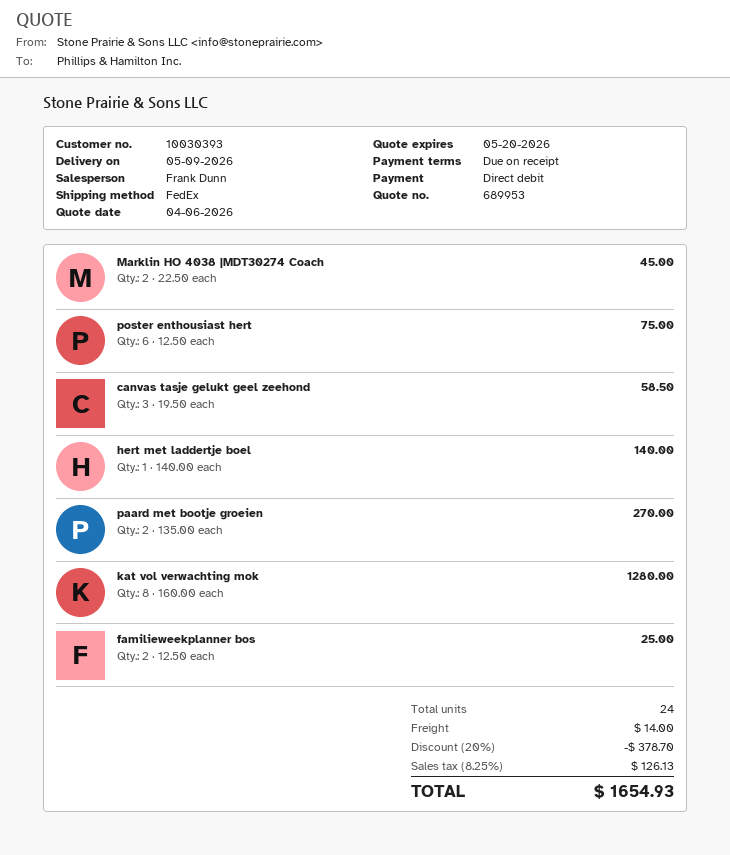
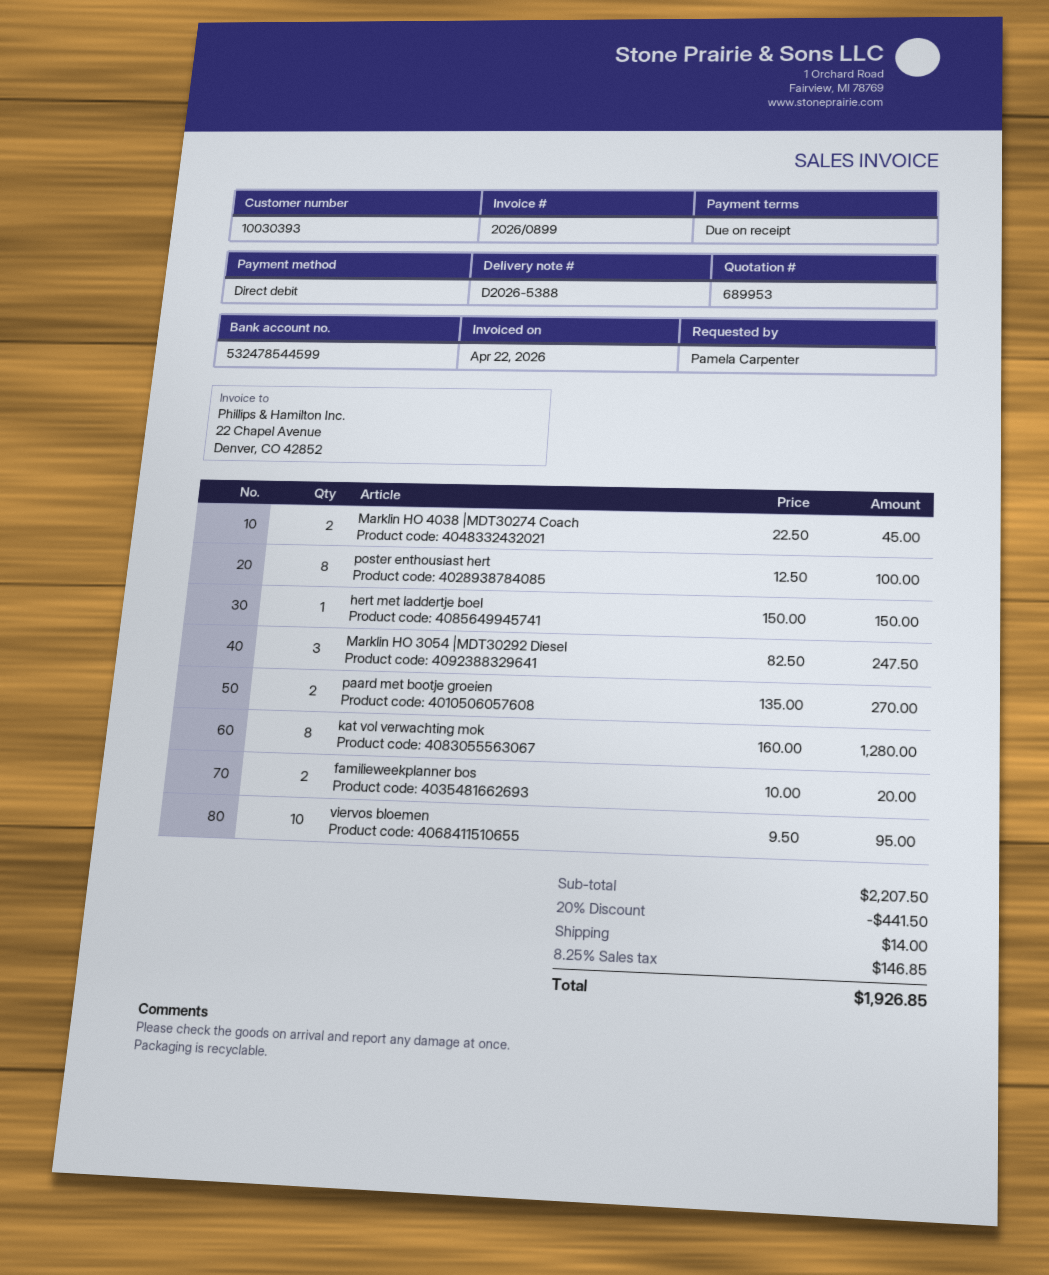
poster enthousiast hert: 6 x 12.50 = 75.00 -> 8 x 12.50 = 100.00
canvas tasje gelukt geel zeehond: 3 x 19.50 = 58.50 -> none
hert met laddertje boel: 1 x 140.00 = 140.00 -> 1 x 150.00 = 150.00
familieweekplanner bos: 2 x 12.50 = 25.00 -> 2 x 10.00 = 20.00
Marklin HO 3054 |MDT30292 Diesel: none -> 3 x 82.50 = 247.50
viervos bloemen: none -> 10 x 9.50 = 95.00
discount: 20% = 378.70 -> 20% = 441.50
tax: 8.25% = 126.13 -> 8.25% = 146.85
total: 1654.93 -> 1926.85

